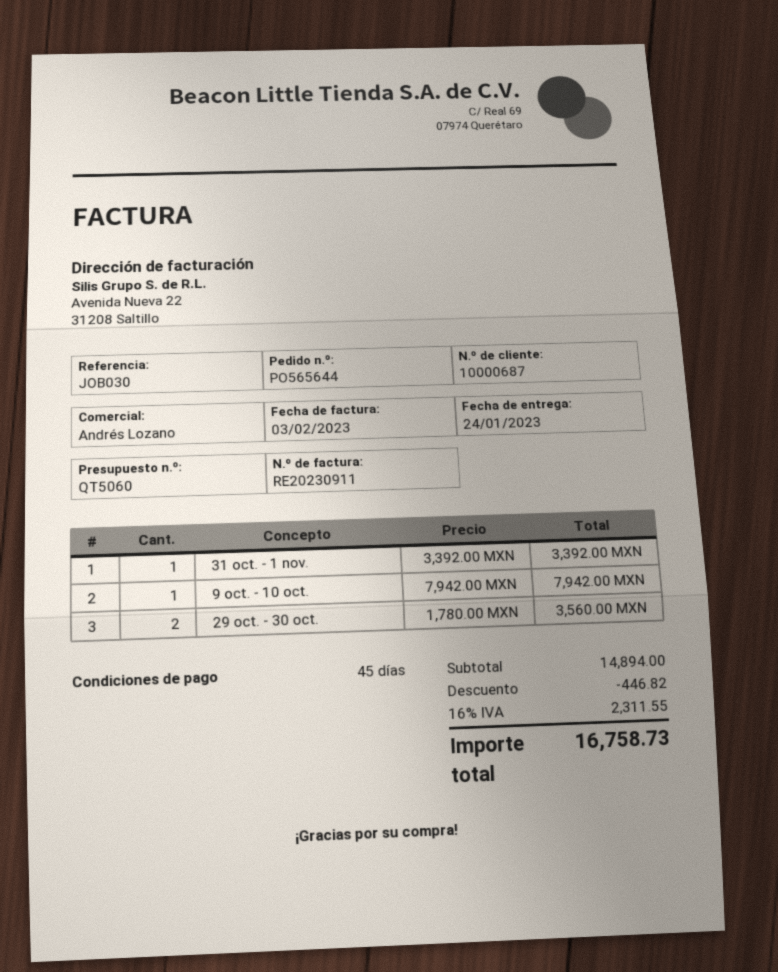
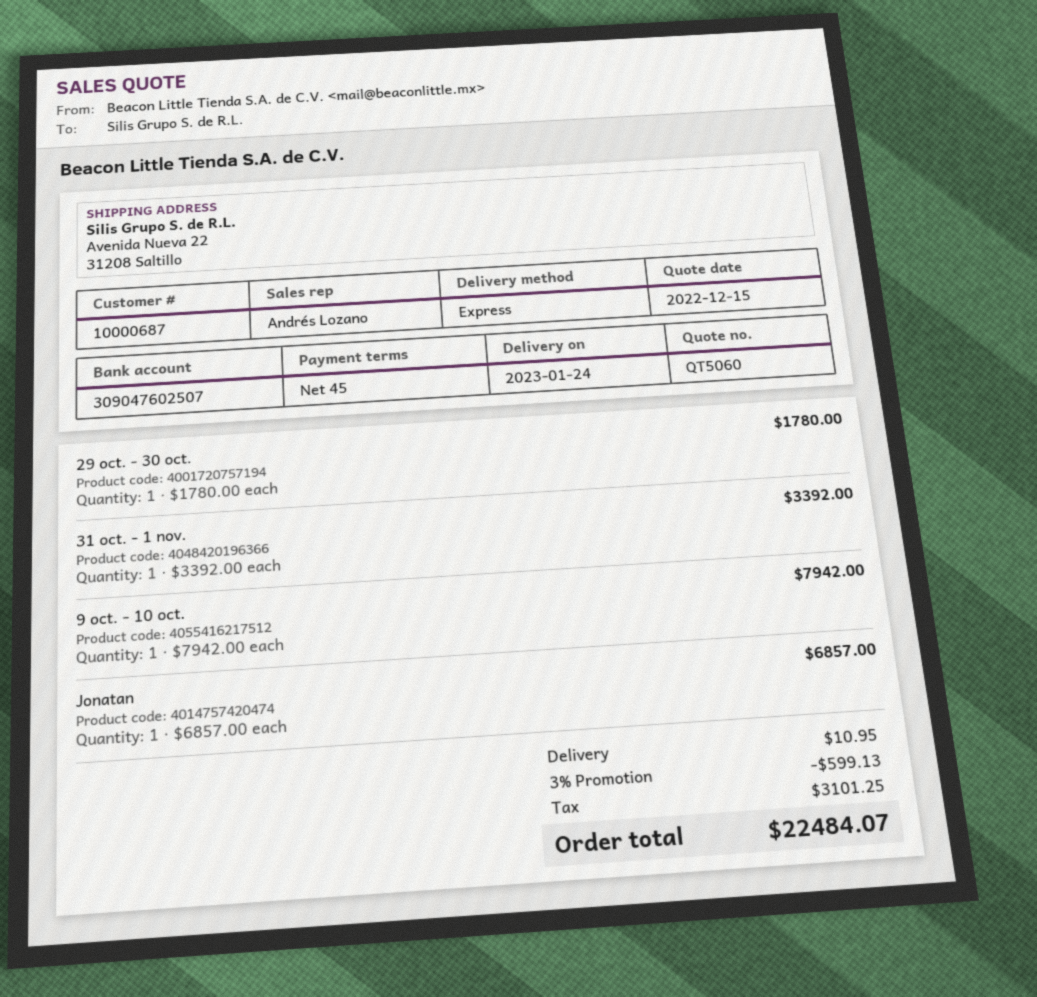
29 oct. - 30 oct.: 2 x 1780.00 = 3560.00 -> 1 x 1780.00 = 1780.00
Jonatan: none -> 1 x 6857.00 = 6857.00
discount: 446.82 -> 599.13
shipping: none -> 10.95
tax: 2311.55 -> 3101.25
total: 16758.73 -> 22484.07

